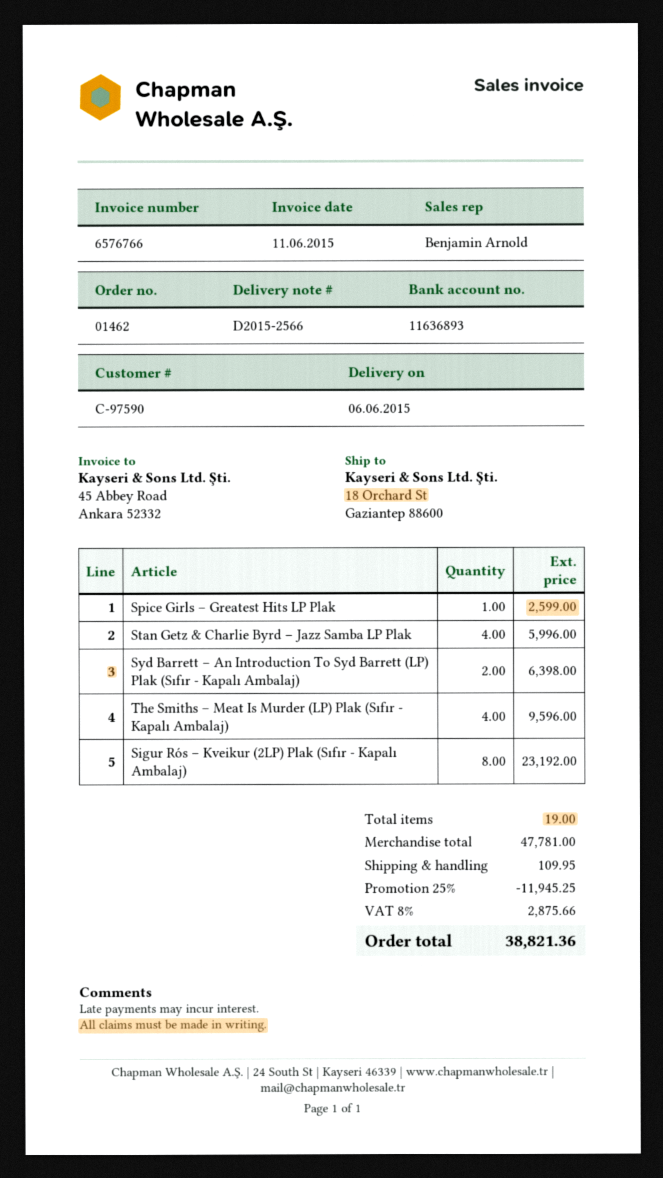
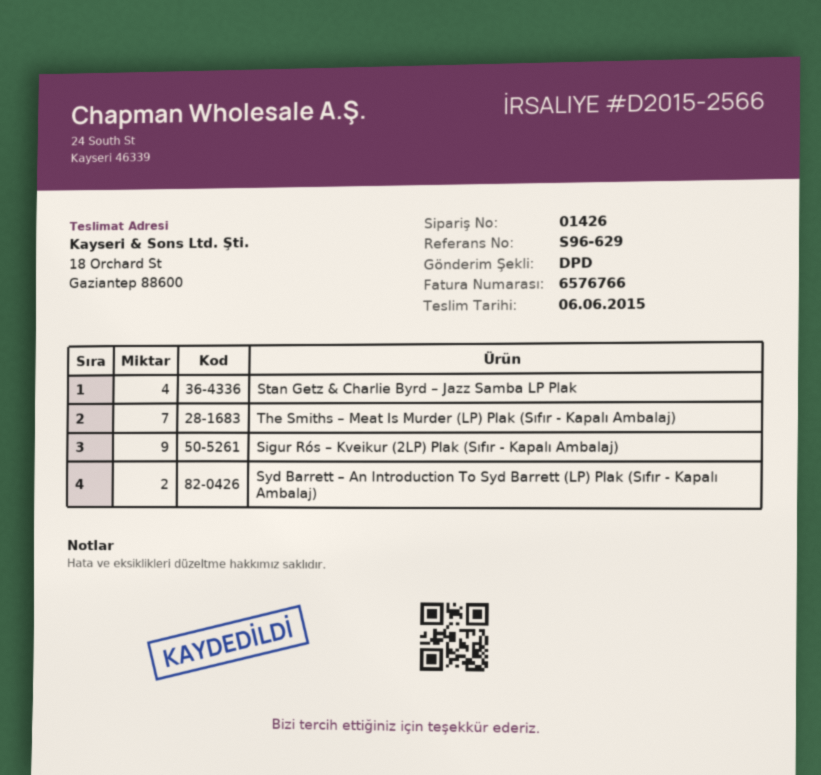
order number: 01462 -> 01426
Spice Girls – Greatest Hits LP Plak: 1 -> none
The Smiths – Meat Is Murder (LP) Plak (Sıfır - Kapalı Ambalaj): 4 -> 7
Sigur Rós – Kveikur (2LP) Plak (Sıfır - Kapalı Ambalaj): 8 -> 9

